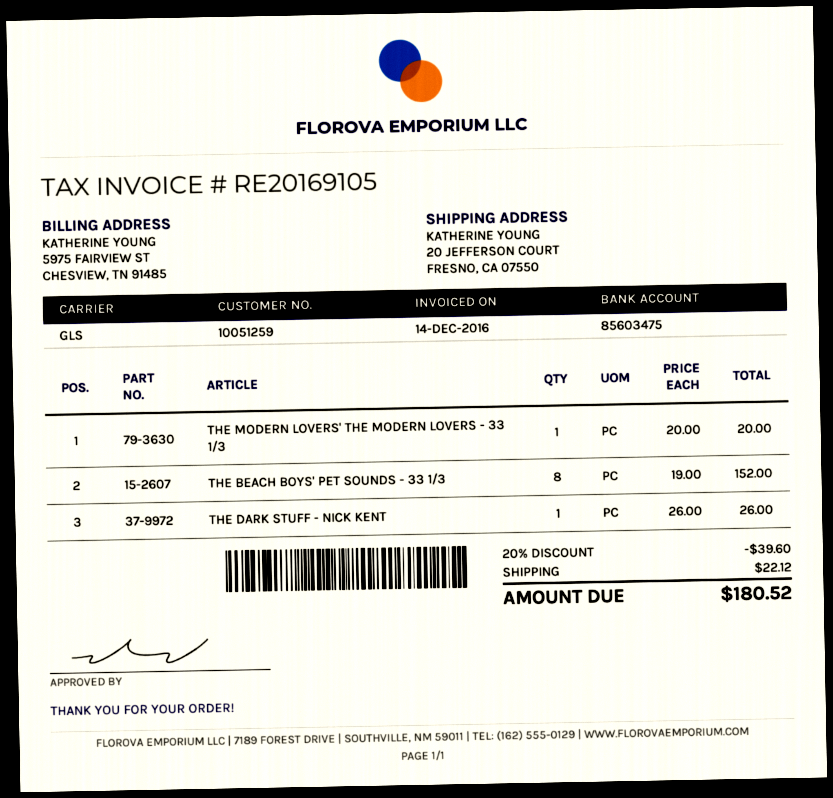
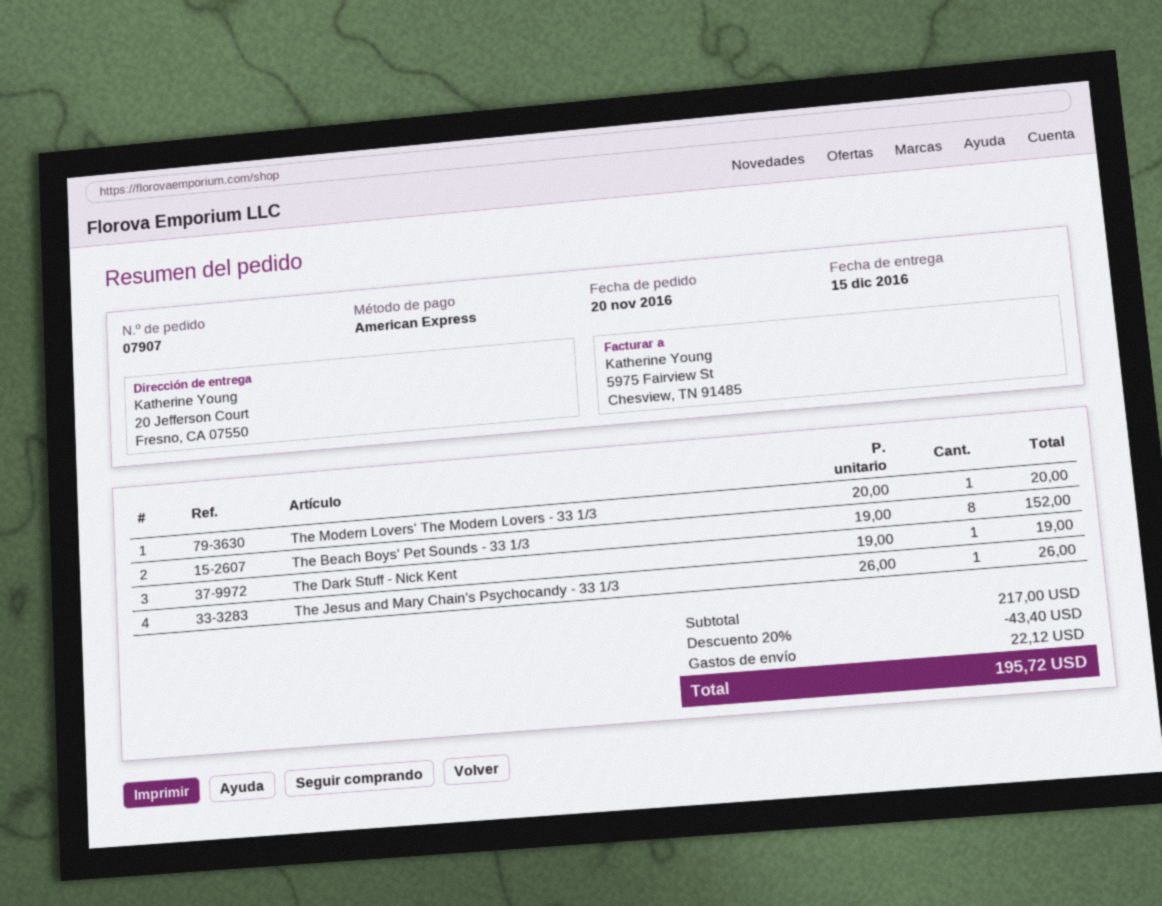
THE DARK STUFF - NICK KENT: 1 x 26.00 = 26.00 -> 1 x 19.00 = 19.00
The Jesus and Mary Chain's Psychocandy - 33 1/3: none -> 1 x 26.00 = 26.00
discount: 20% = 39.60 -> 20% = 43.40
total: 180.52 -> 195.72

